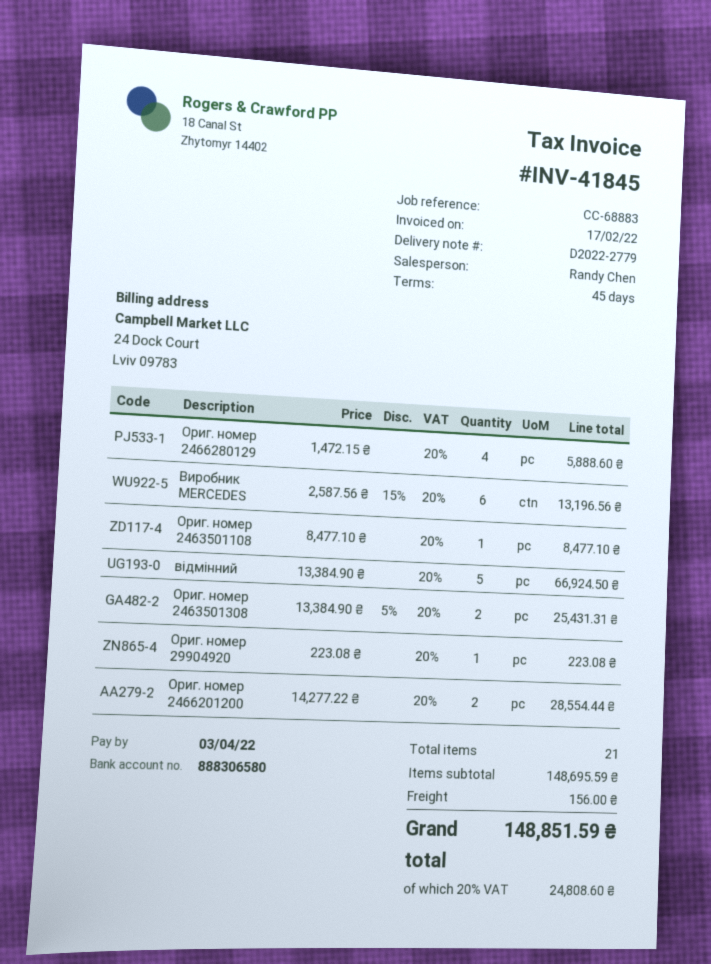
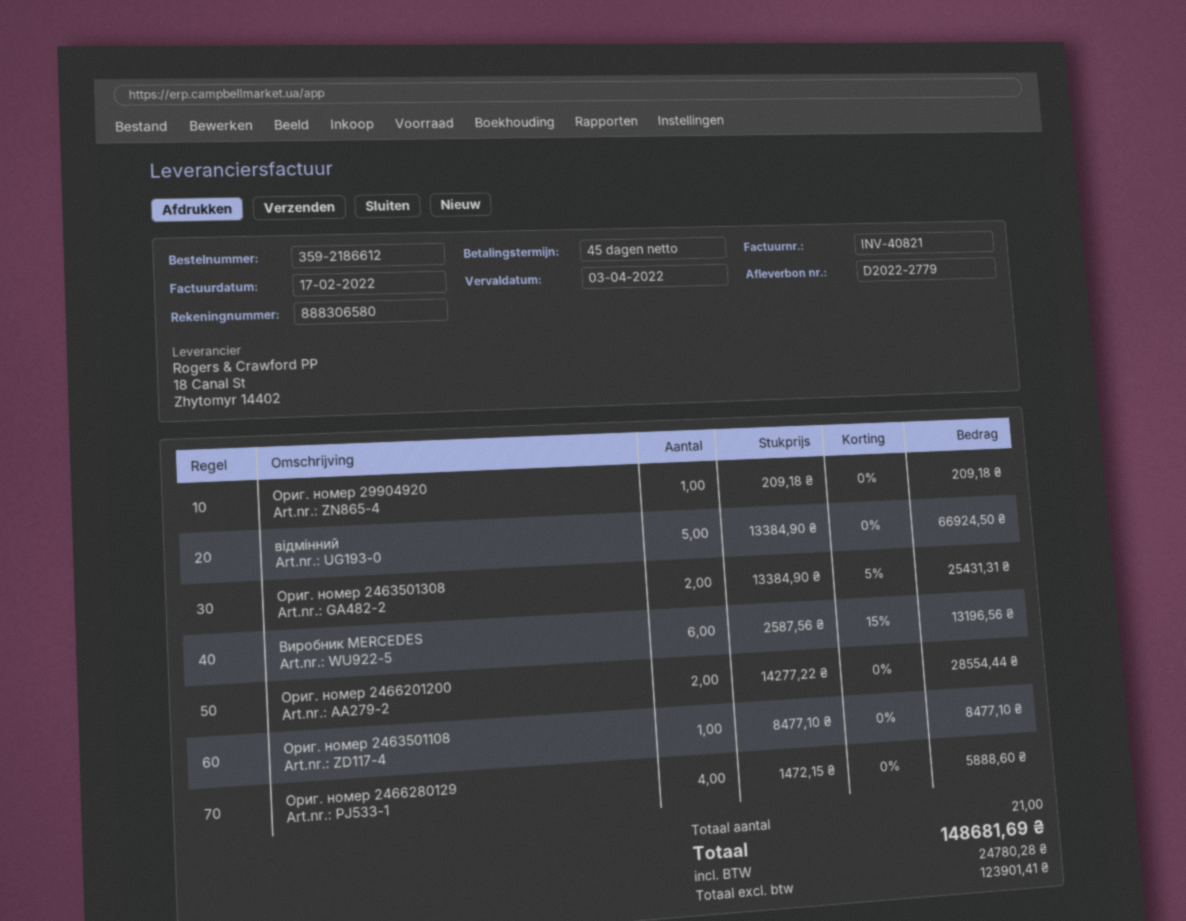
invoice number: INV-41845 -> INV-40821
Ориг. номер 29904920: 1 x 223.08 = 223.08 -> 1 x 209.18 = 209.18
shipping: 156.00 -> none
tax: 24808.60 -> 24780.28
total: 148851.59 -> 148681.69

